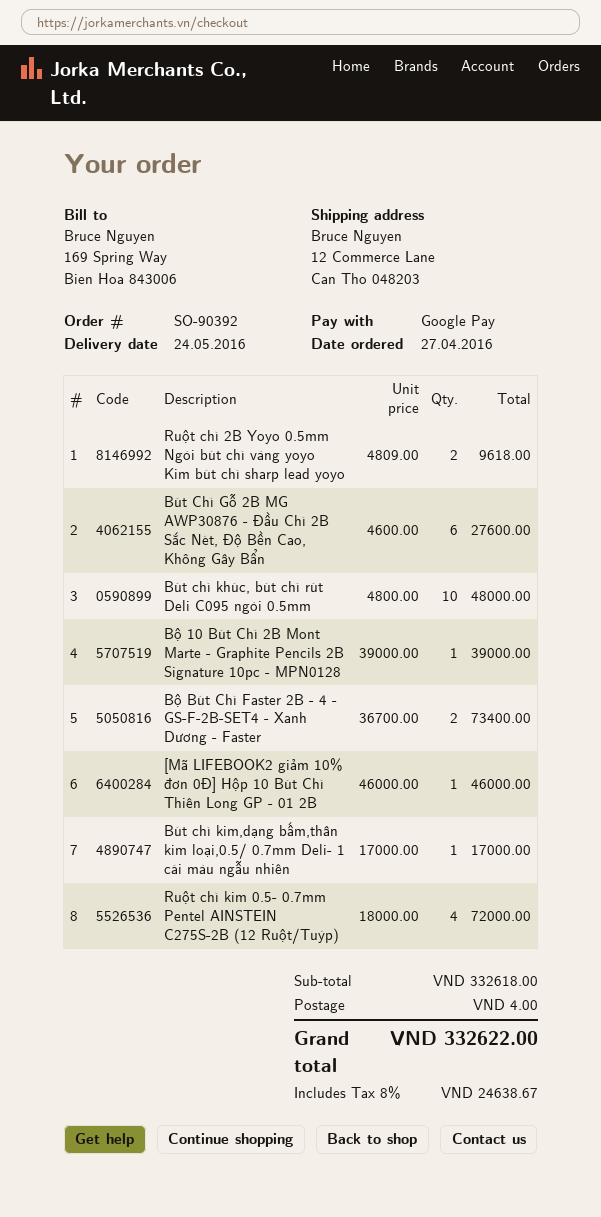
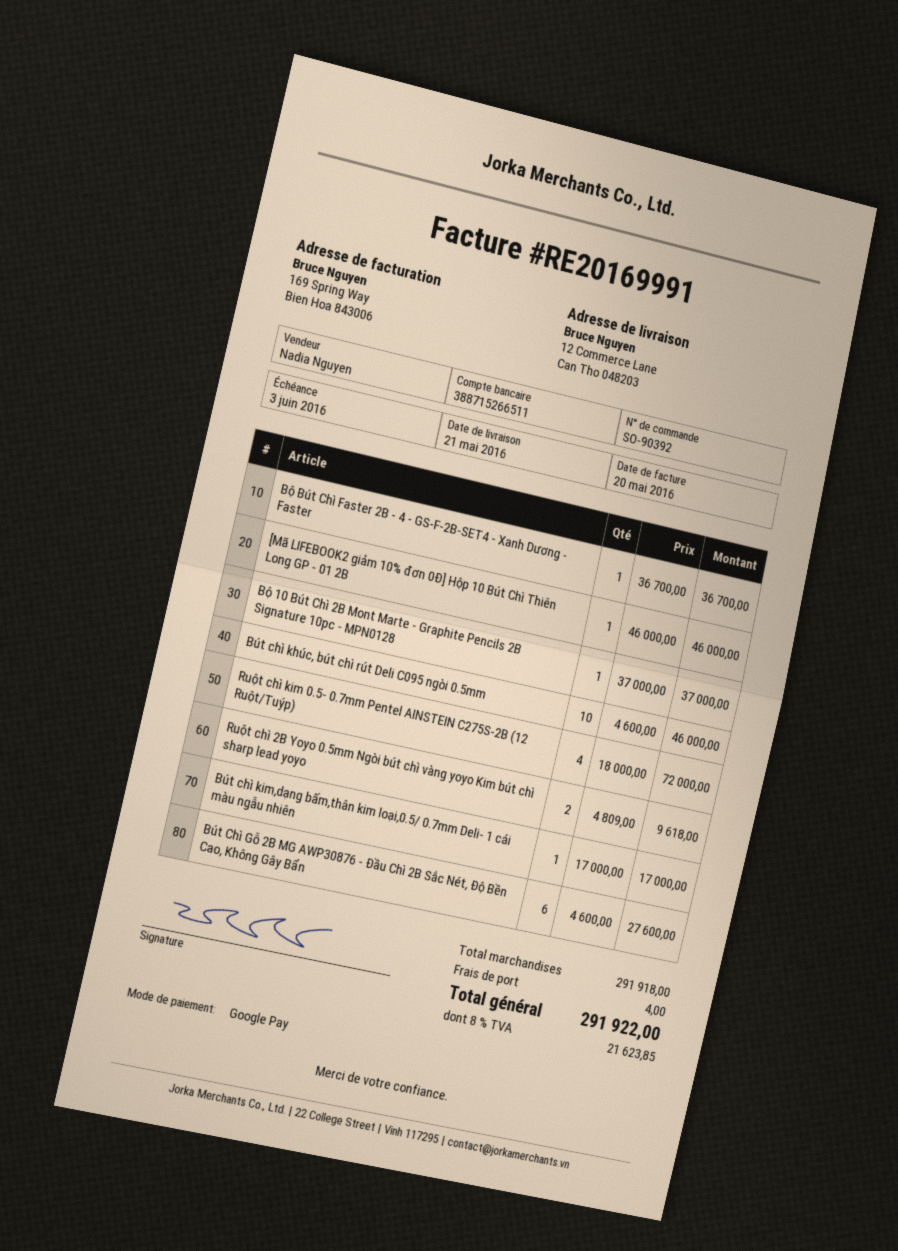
delivery date: 2016-05-24 -> 2016-05-21
Bút chì khúc, bút chì rút Deli C095 ngòi 0.5mm: 10 x 4800.00 = 48000.00 -> 10 x 4600.00 = 46000.00
Bộ 10 Bút Chì 2B Mont Marte - Graphite Pencils 2B Signature 10pc - MPN0128: 1 x 39000.00 = 39000.00 -> 1 x 37000.00 = 37000.00
Bộ Bút Chì Faster 2B - 4 - GS-F-2B-SET4 - Xanh Dương - Faster: 2 x 36700.00 = 73400.00 -> 1 x 36700.00 = 36700.00
subtotal: 332618.00 -> 291918.00
tax: 8% = 24638.67 -> 8% = 21623.85
total: 332622.00 -> 291922.00

